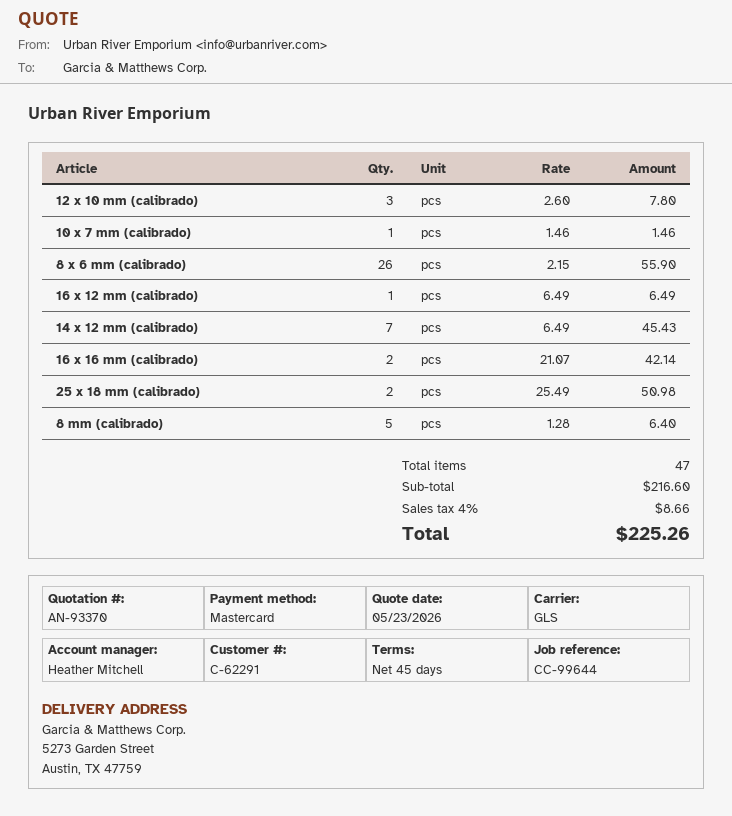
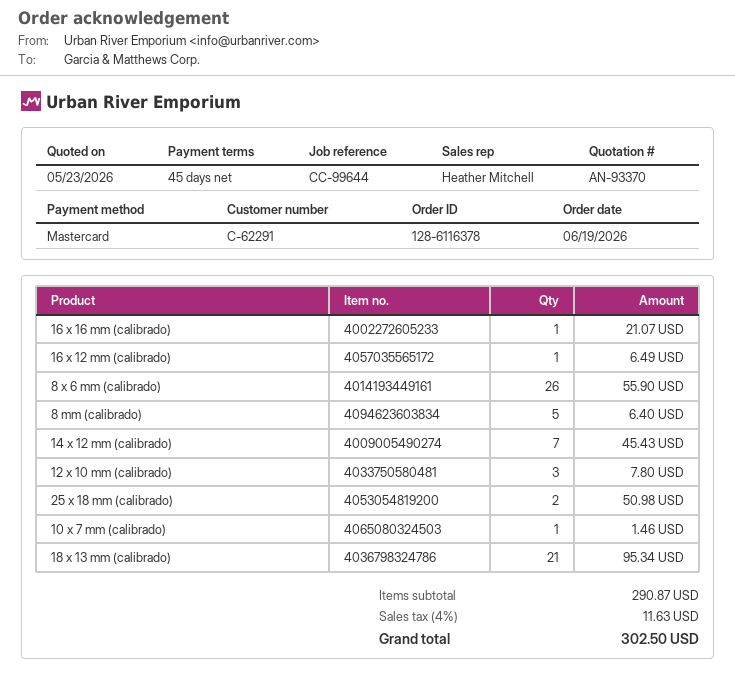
16 x 16 mm (calibrado): 2 for 42.14 -> 1 for 21.07
18 x 13 mm (calibrado): none -> 21 for 95.34
subtotal: 216.60 -> 290.87
tax: 4% = 8.66 -> 4% = 11.63
total: 225.26 -> 302.50

